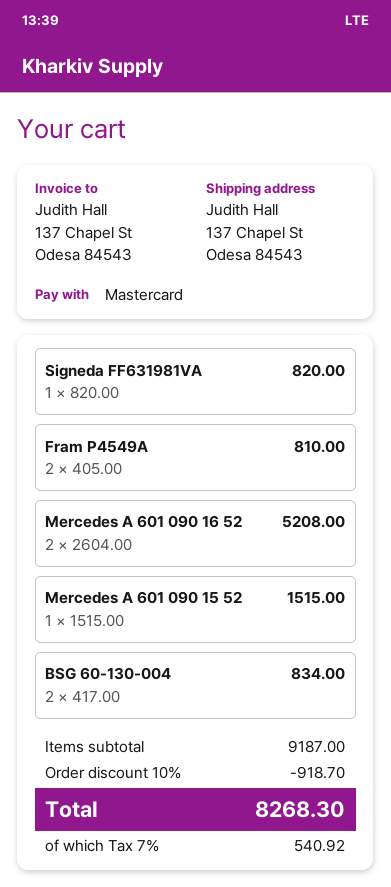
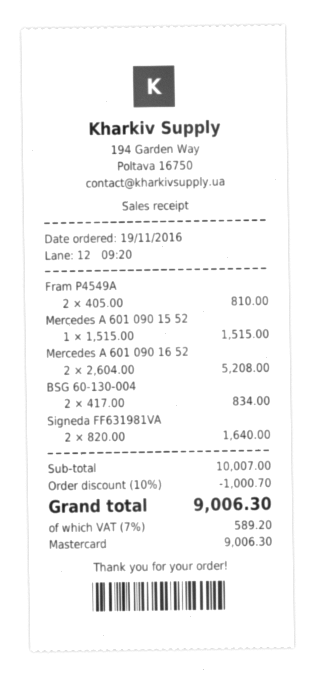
Signeda FF631981VA: 1 x 820.00 = 820.00 -> 2 x 820.00 = 1640.00
subtotal: 9187.00 -> 10007.00
discount: 10% = 918.70 -> 10% = 1000.70
tax: 7% = 540.92 -> 7% = 589.20
total: 8268.30 -> 9006.30

